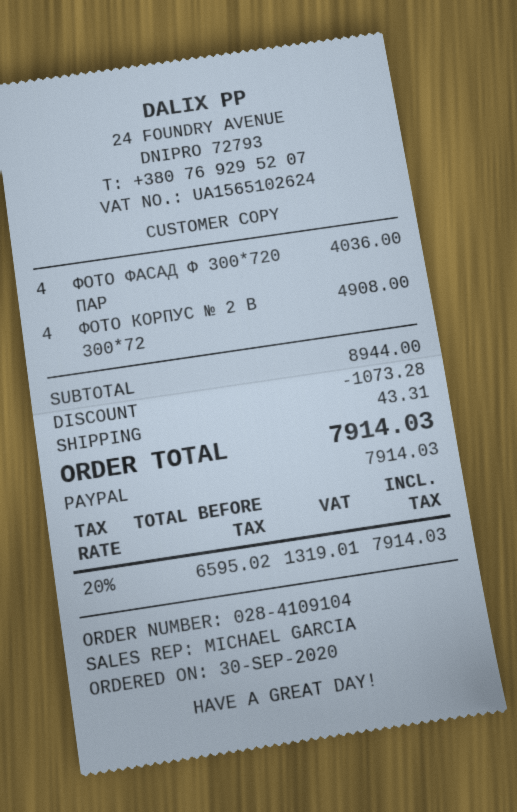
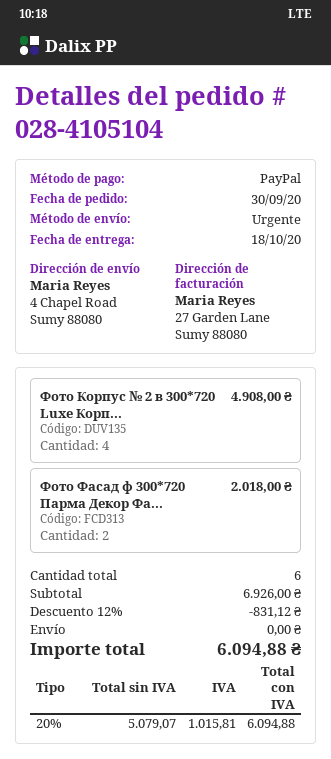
order number: 028-4109104 -> 028-4105104
ФОТО ФАСАД Ф 300*720 ПАР: 4 for 4036.00 -> 2 for 2018.00
subtotal: 8944.00 -> 6926.00
discount: 1073.28 -> 831.12
shipping: 43.31 -> 0.00
net: 6595.02 -> 5079.07
tax: 20% = 1319.01 -> 20% = 1015.81
total: 7914.03 -> 6094.88

